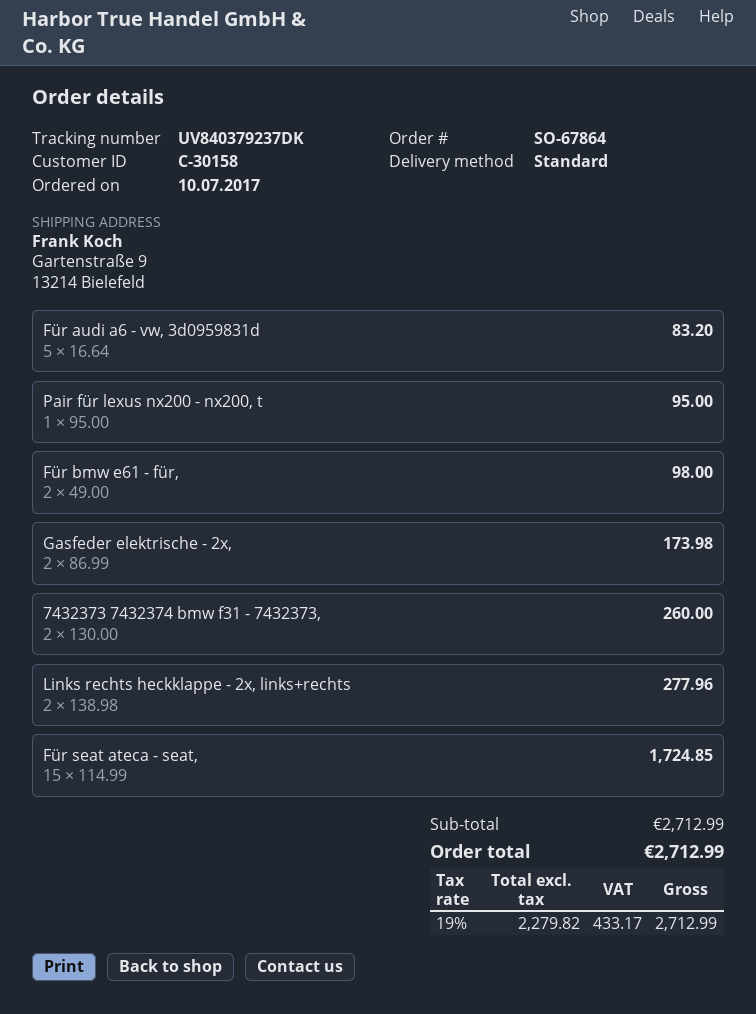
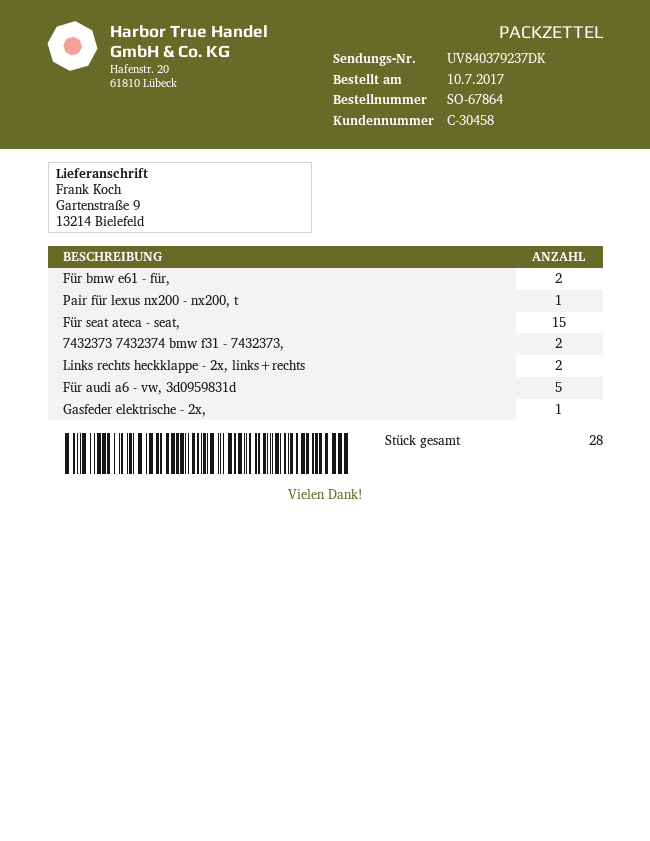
customer number: C-30158 -> C-30458
Gasfeder elektrische - 2x,: 2 -> 1

